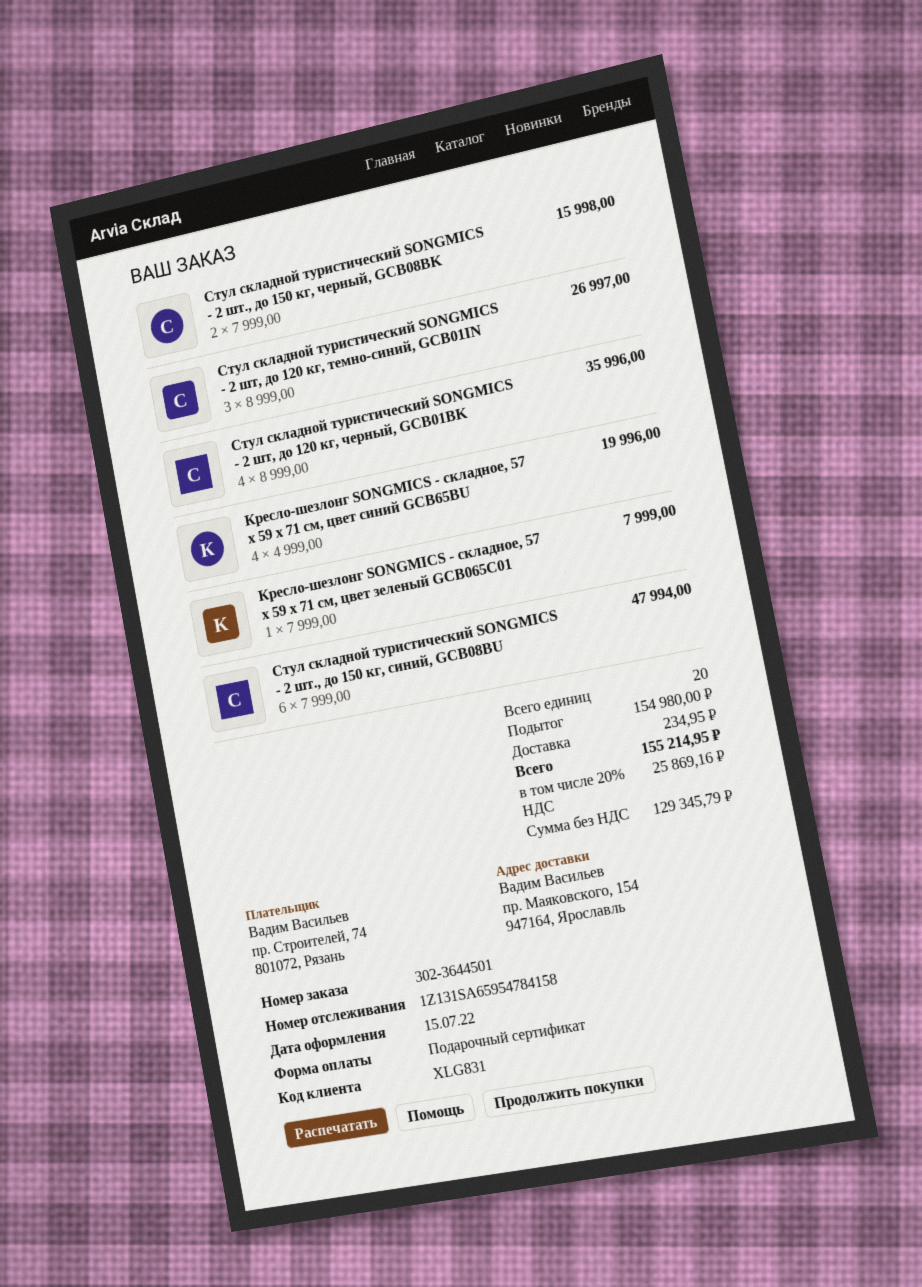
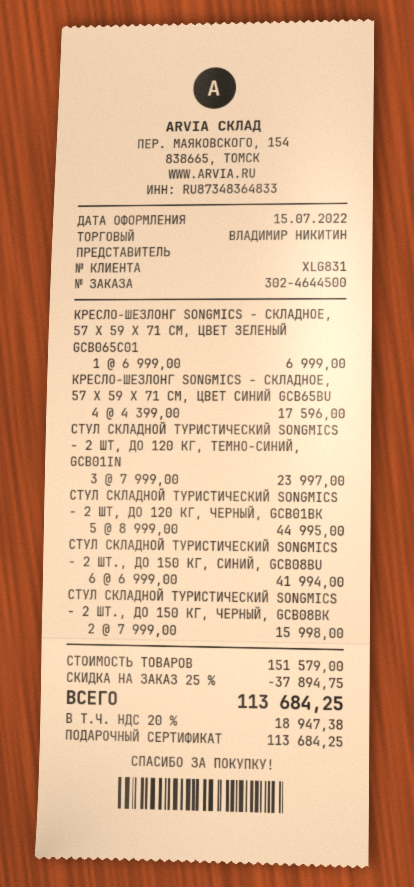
order number: 302-3644501 -> 302-4644500
Стул складной туристический SONGMICS - 2 шт, до 120 кг, темно-синий, GCB01IN: 3 x 8999.00 = 26997.00 -> 3 x 7999.00 = 23997.00
Стул складной туристический SONGMICS - 2 шт, до 120 кг, черный, GCB01BK: 4 x 8999.00 = 35996.00 -> 5 x 8999.00 = 44995.00
Кресло-шезлонг SONGMICS - складное, 57 х 59 х 71 см, цвет синий GCB65BU: 4 x 4999.00 = 19996.00 -> 4 x 4399.00 = 17596.00
Кресло-шезлонг SONGMICS - складное, 57 х 59 х 71 см, цвет зеленый GCB065C01: 1 x 7999.00 = 7999.00 -> 1 x 6999.00 = 6999.00
Стул складной туристический SONGMICS - 2 шт., до 150 кг, синий, GCB08BU: 6 x 7999.00 = 47994.00 -> 6 x 6999.00 = 41994.00
subtotal: 154980.00 -> 151579.00
discount: none -> 25% = 37894.75
shipping: 234.95 -> none
tax: 20% = 25869.16 -> 20% = 18947.38
total: 155214.95 -> 113684.25

